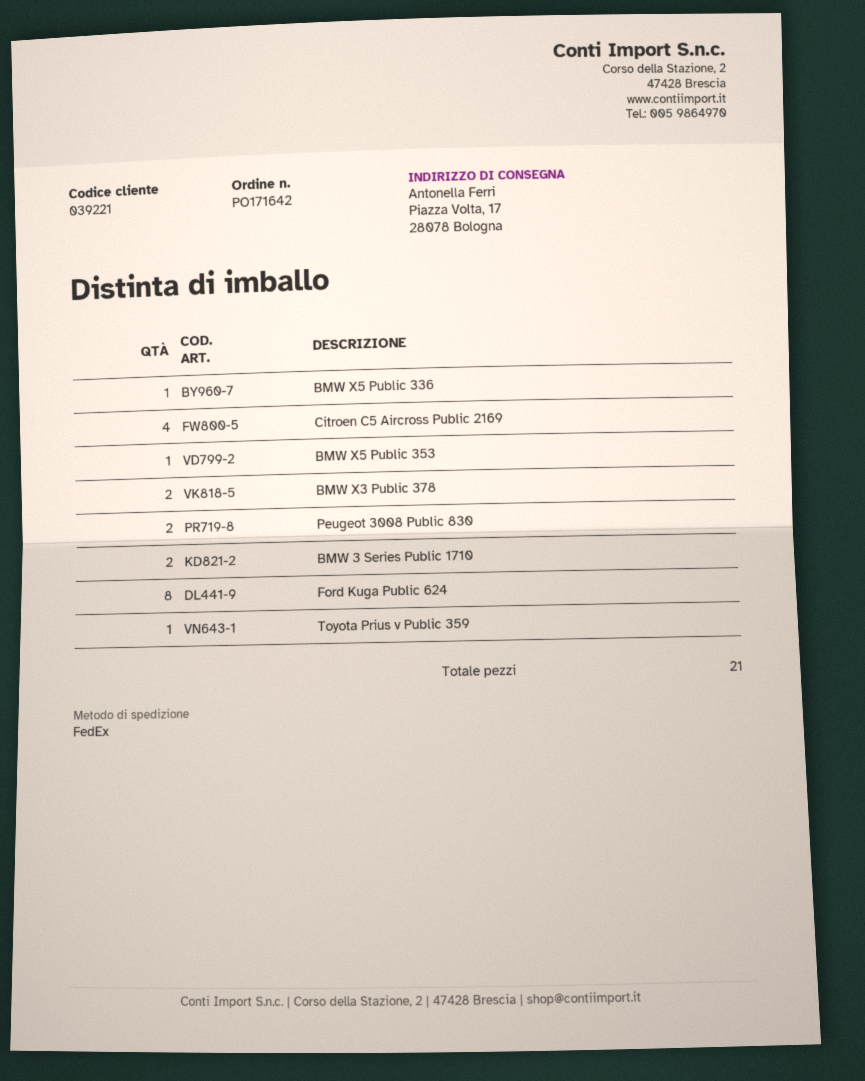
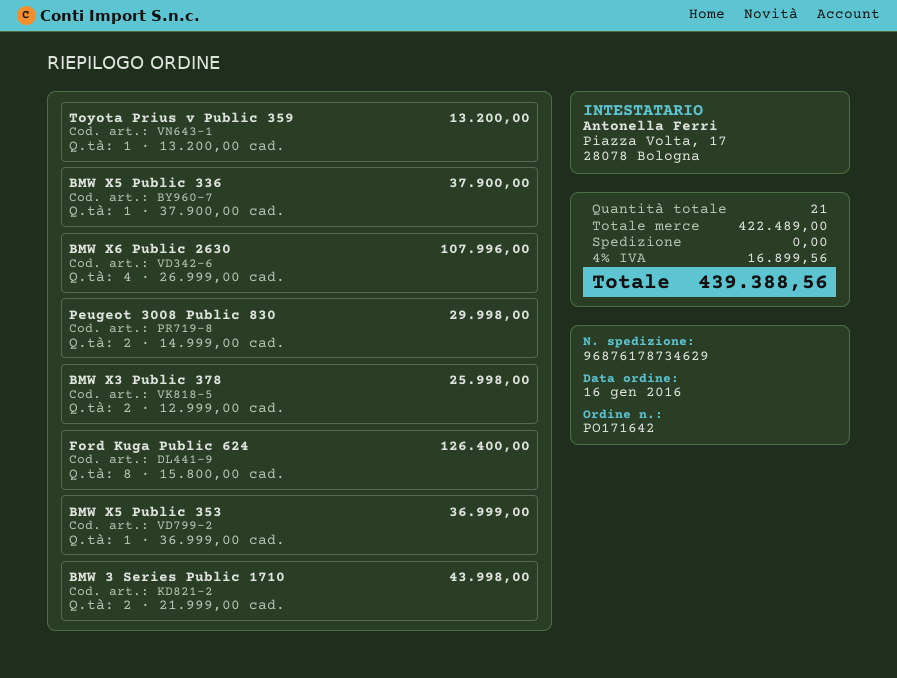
Citroen C5 Aircross Public 2169: 4 -> none
BMW X6 Public 2630: none -> 4

